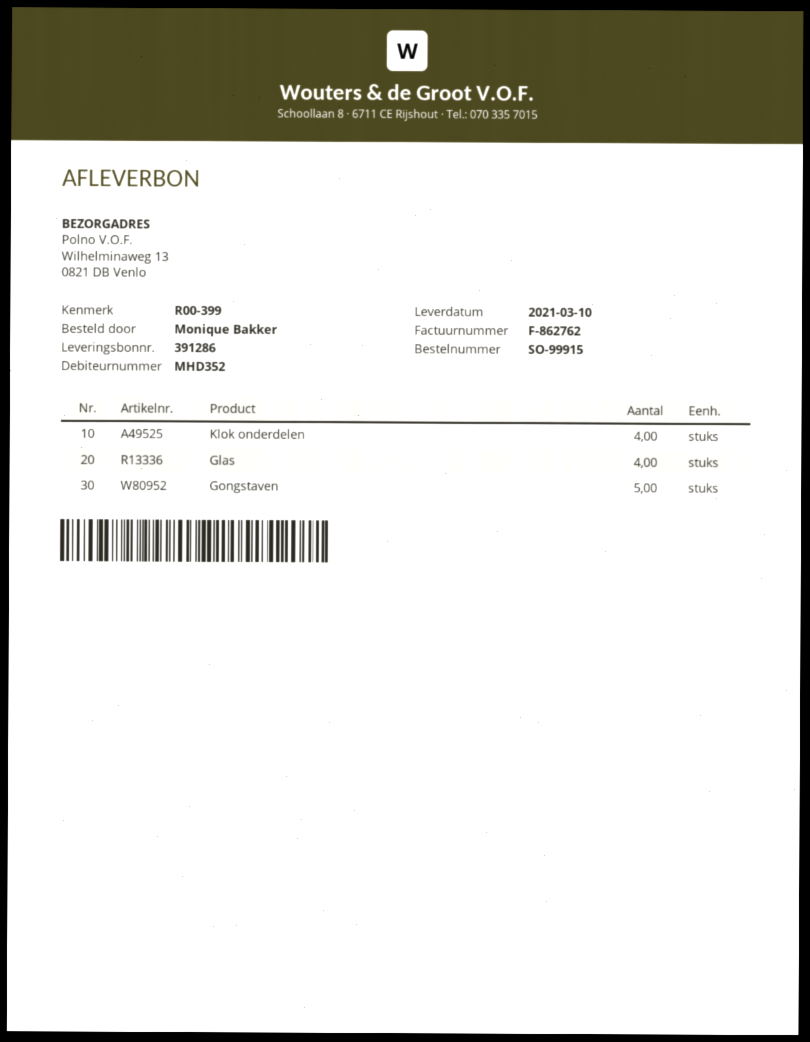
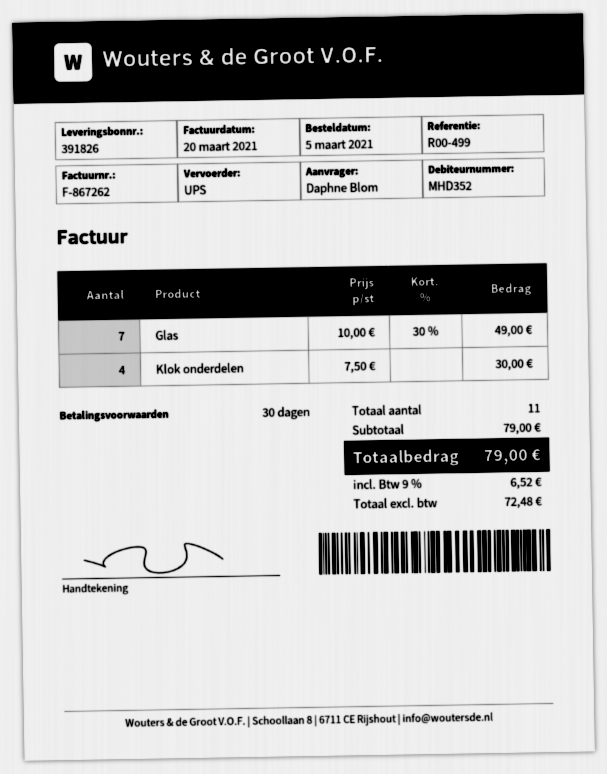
delivery note number: 391286 -> 391826
invoice number: F-862762 -> F-867262
reference: R00-399 -> R00-499
ordered by: Monique Bakker -> Daphne Blom
Glas: 4 -> 7
Gongstaven: 5 -> none

